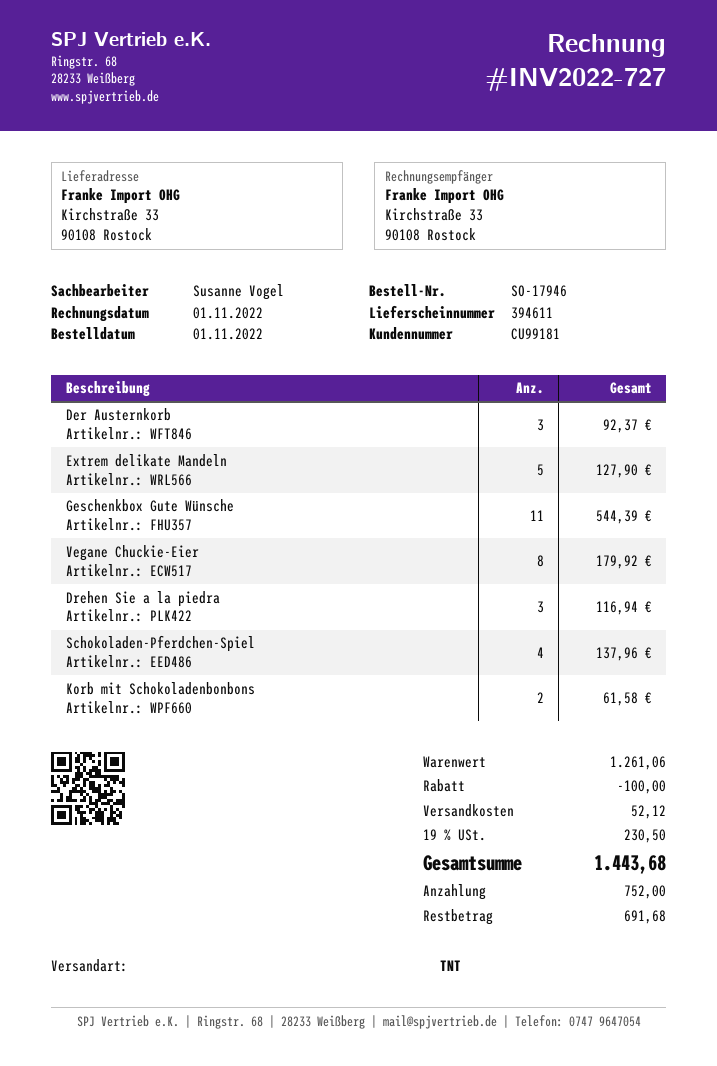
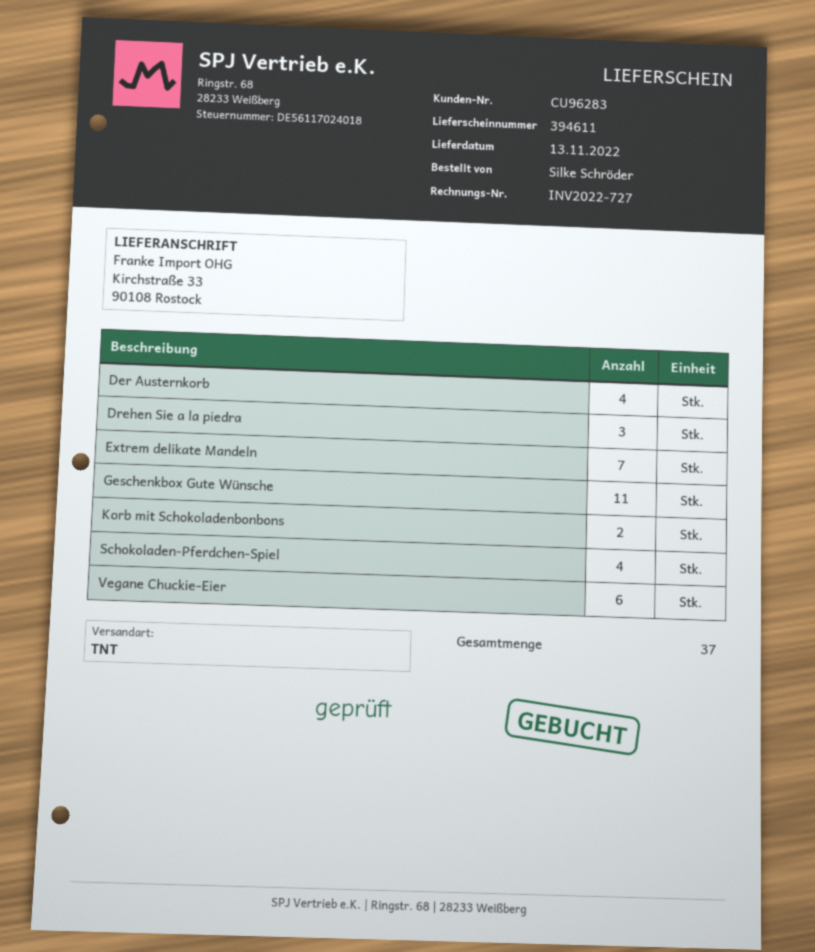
customer number: CU99181 -> CU96283
Der Austernkorb: 3 -> 4
Extrem delikate Mandeln: 5 -> 7
Vegane Chuckie-Eier: 8 -> 6

